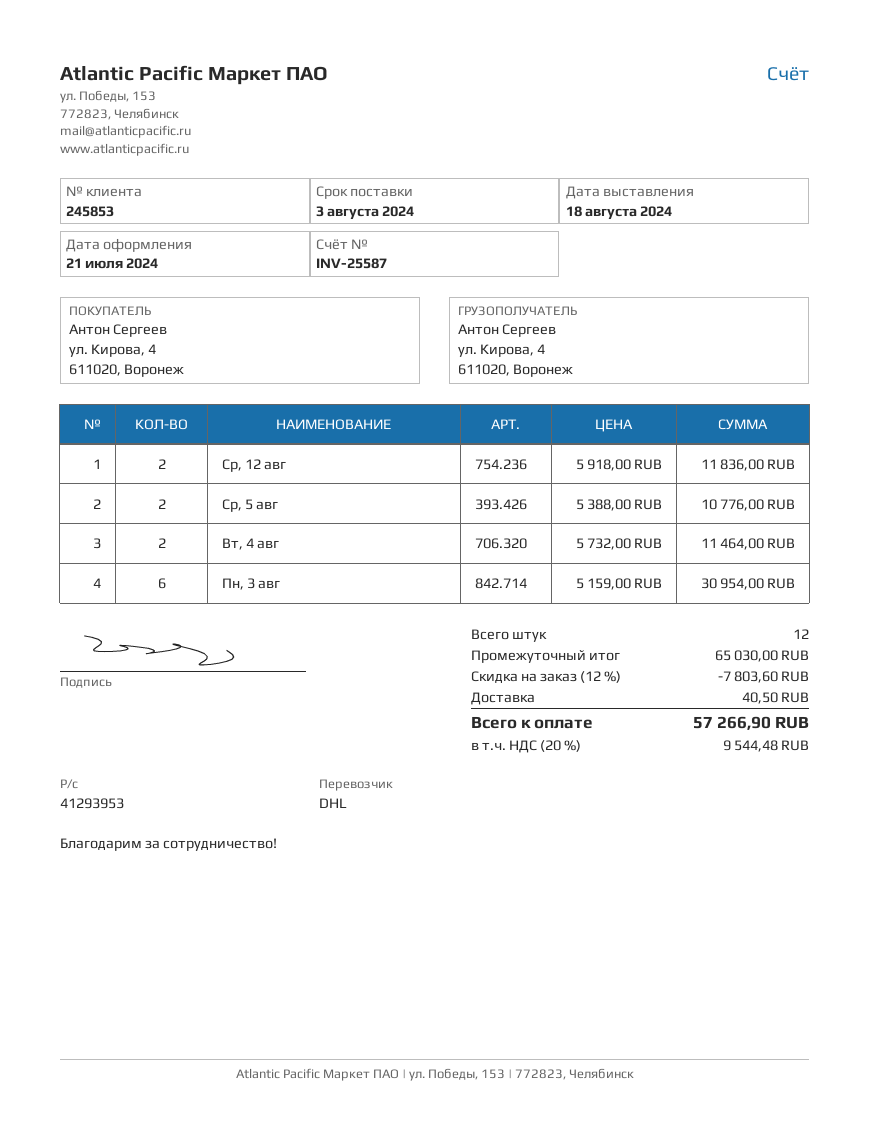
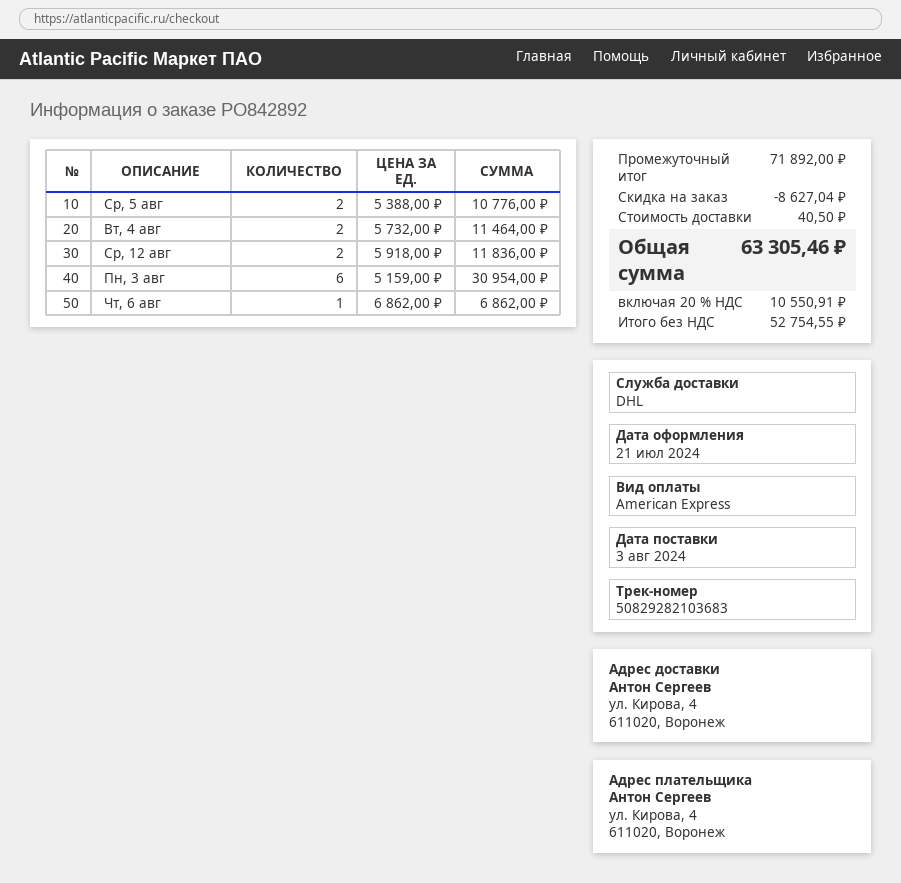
Чт, 6 авг: none -> 1 x 6862.00 = 6862.00
subtotal: 65030.00 -> 71892.00
discount: 7803.60 -> 8627.04
tax: 20% = 9544.48 -> 20% = 10550.91
total: 57266.90 -> 63305.46

